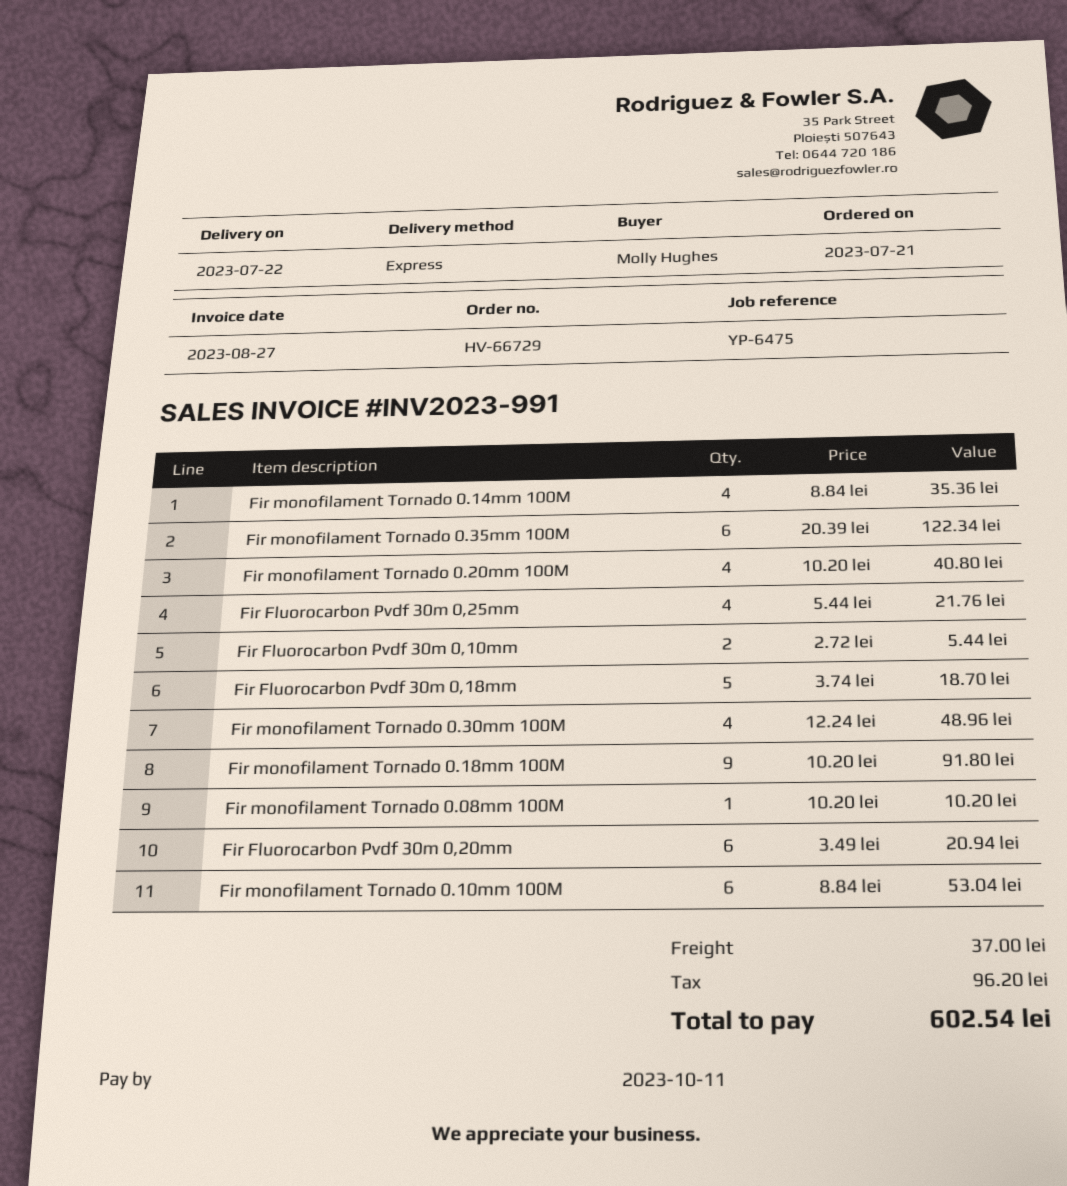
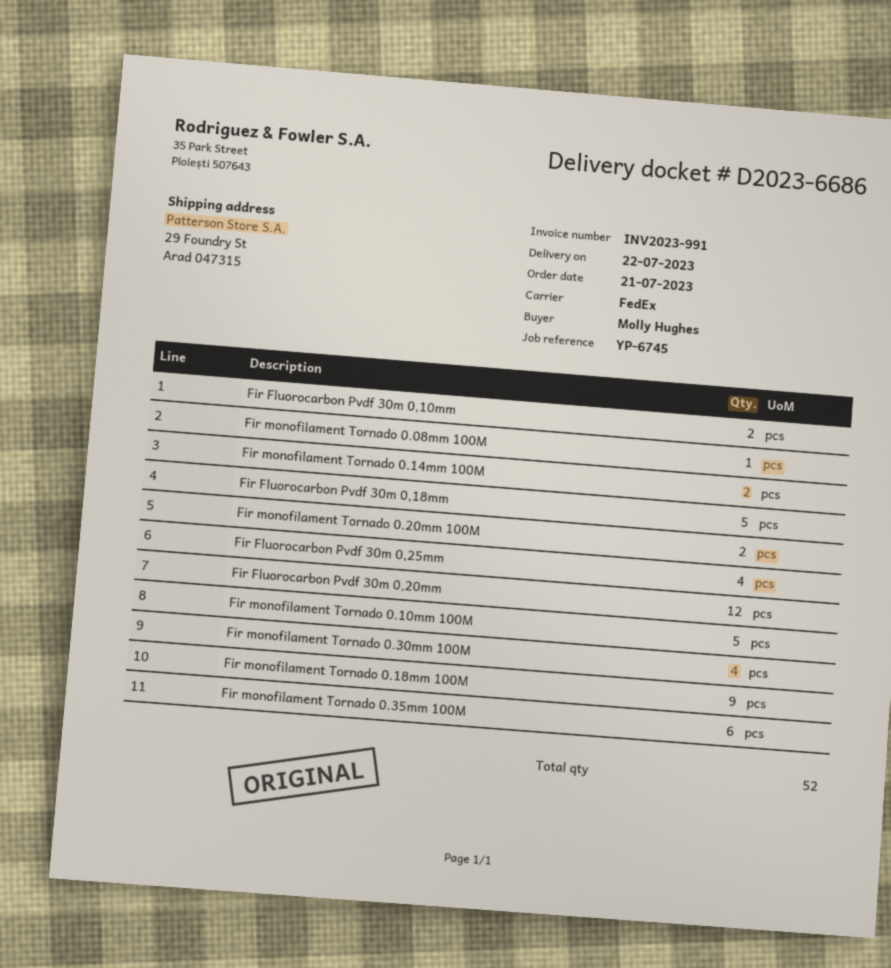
reference: YP-6475 -> YP-6745
shipping method: express -> FedEx
Fir monofilament Tornado 0.14mm 100M: 4 -> 2
Fir monofilament Tornado 0.20mm 100M: 4 -> 2
Fir Fluorocarbon Pvdf 30m 0,20mm: 6 -> 12
Fir monofilament Tornado 0.10mm 100M: 6 -> 5

